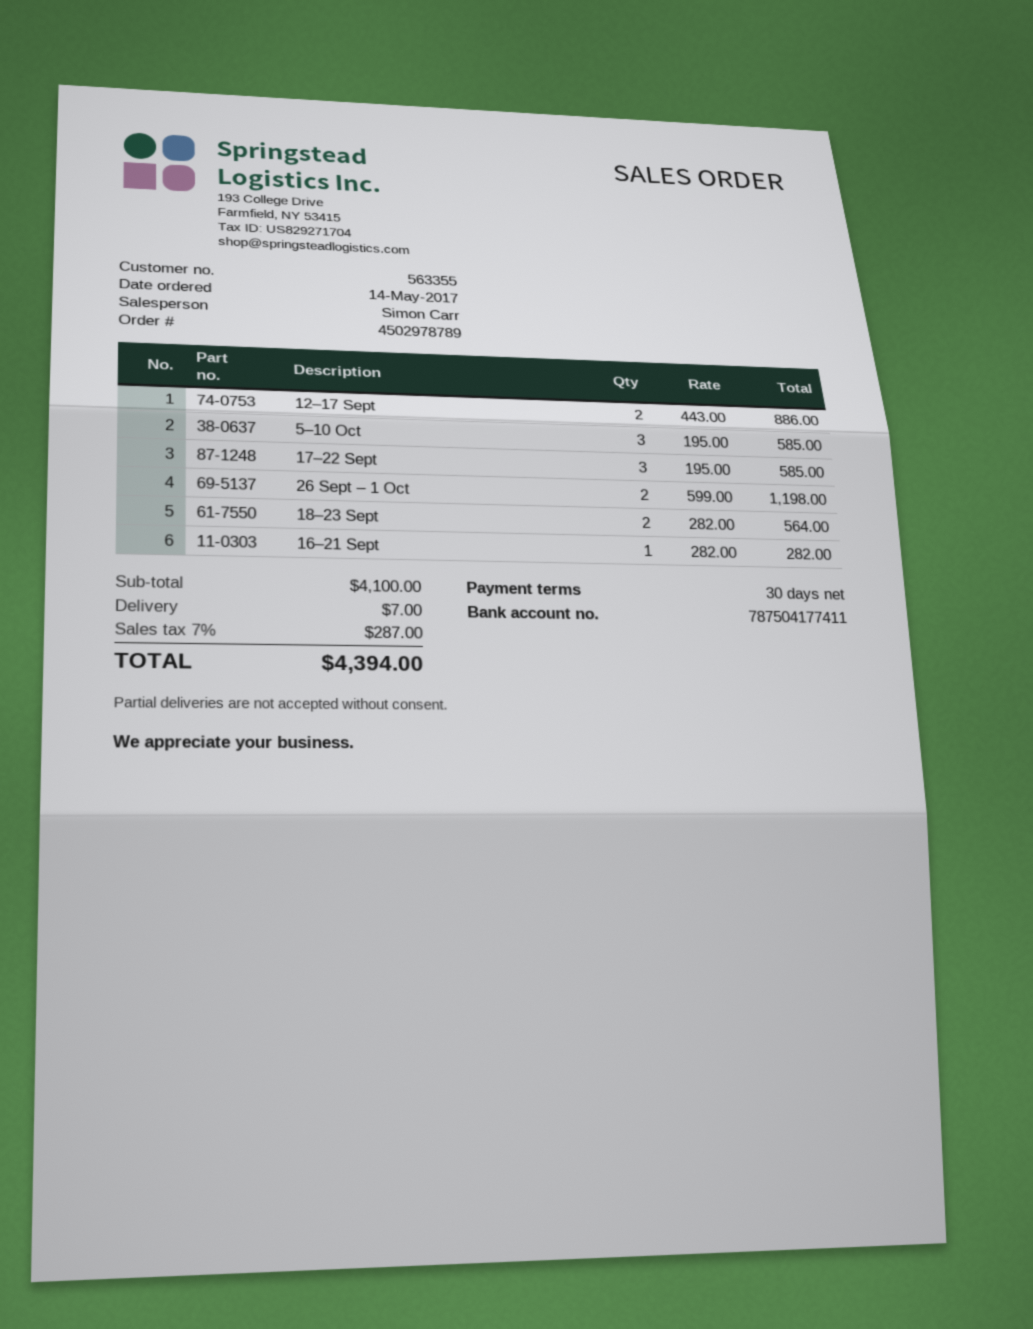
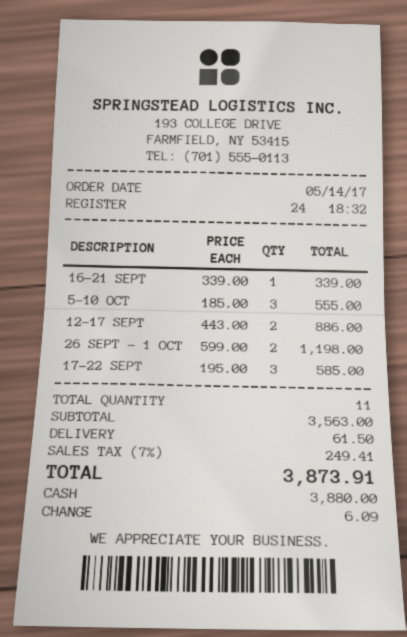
5–10 Oct: 3 x 195.00 = 585.00 -> 3 x 185.00 = 555.00
18–23 Sept: 2 x 282.00 = 564.00 -> none
16–21 Sept: 1 x 282.00 = 282.00 -> 1 x 339.00 = 339.00
subtotal: 4100.00 -> 3563.00
shipping: 7.00 -> 61.50
tax: 7% = 287.00 -> 7% = 249.41
total: 4394.00 -> 3873.91

